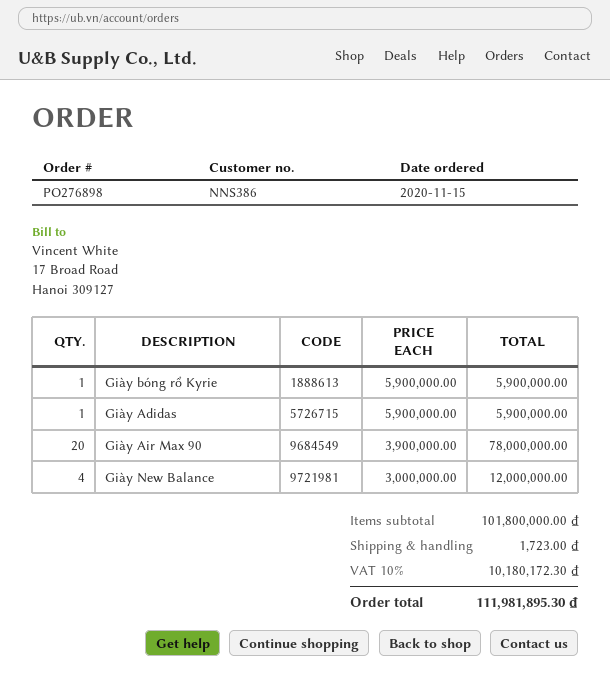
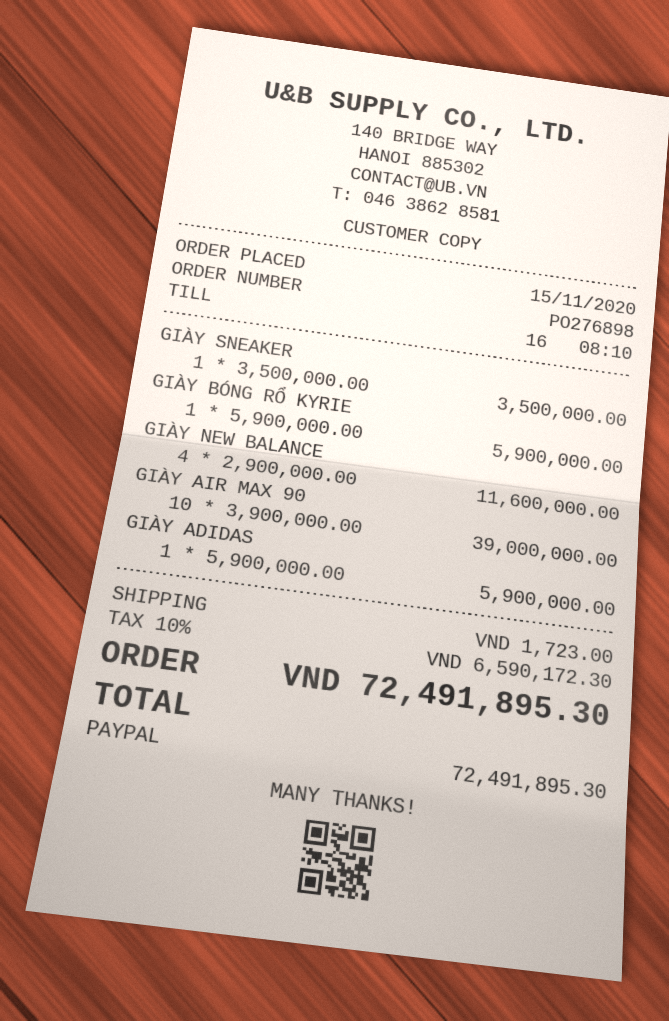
Giày Air Max 90: 20 x 3900000.00 = 78000000.00 -> 10 x 3900000.00 = 39000000.00
Giày New Balance: 4 x 3000000.00 = 12000000.00 -> 4 x 2900000.00 = 11600000.00
GIÀY SNEAKER: none -> 1 x 3500000.00 = 3500000.00
tax: 10% = 10180172.30 -> 10% = 6590172.30
total: 111981895.30 -> 72491895.30

